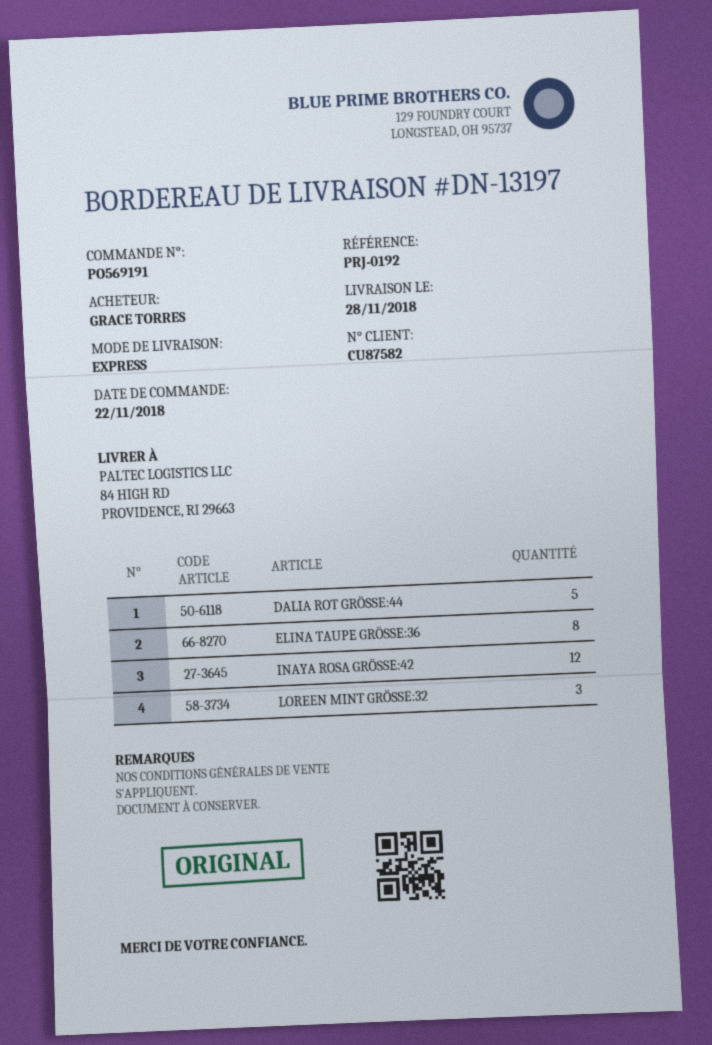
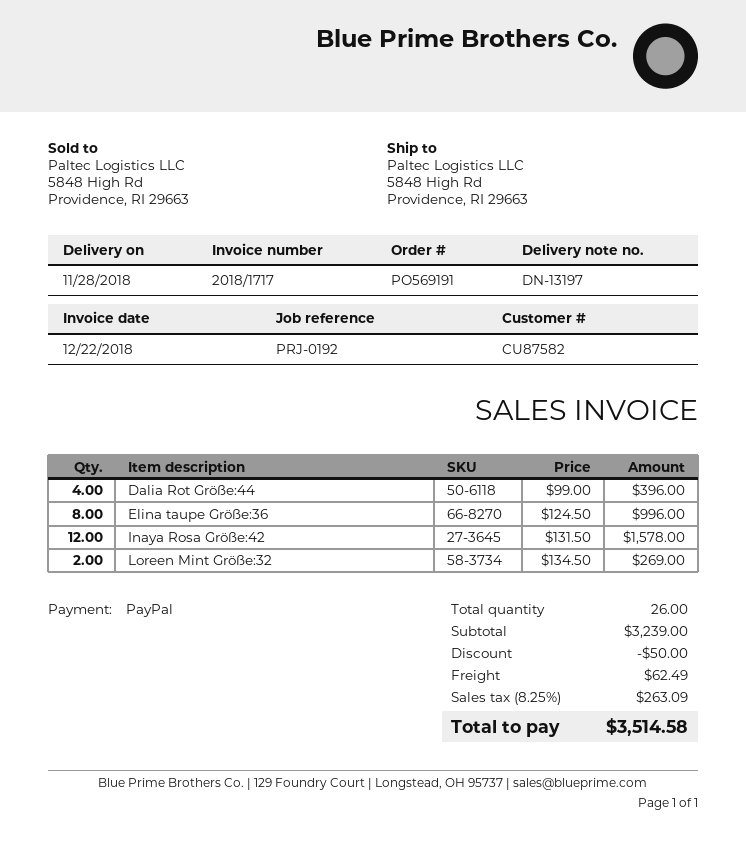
ship to: 84 HIGH RD, PROVIDENCE, RI 29663 -> 5848 High Rd, Providence, RI 29663
DALIA ROT GRÖSSE:44: 5 -> 4
LOREEN MINT GRÖSSE:32: 3 -> 2

